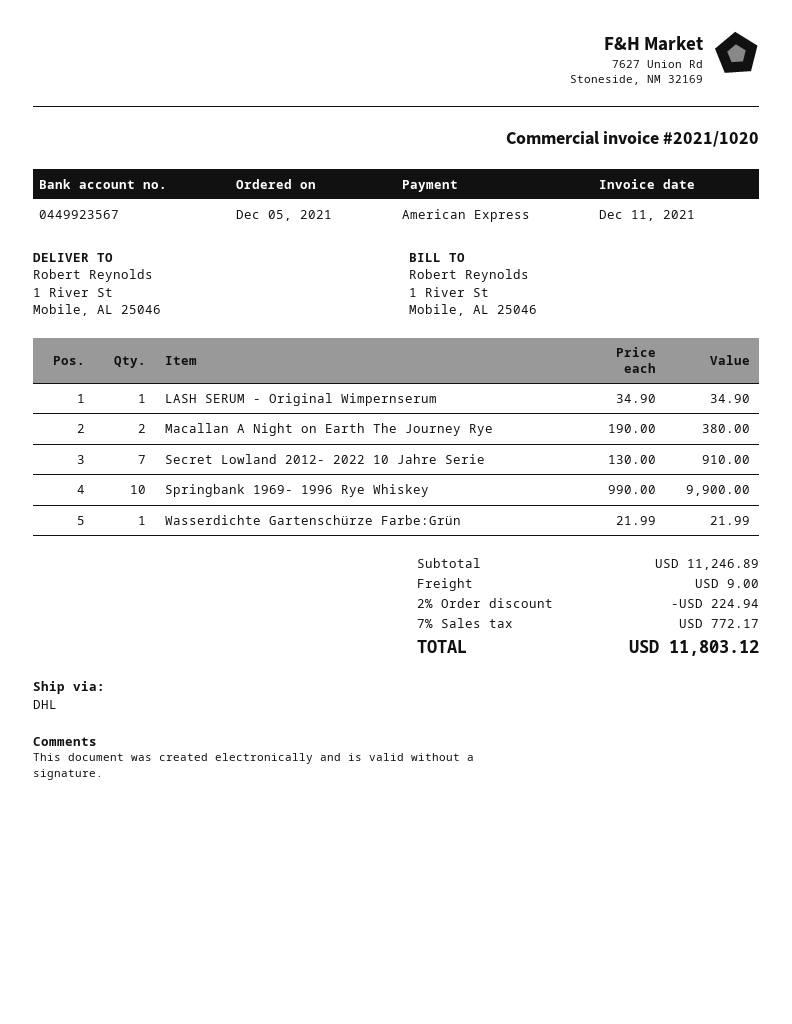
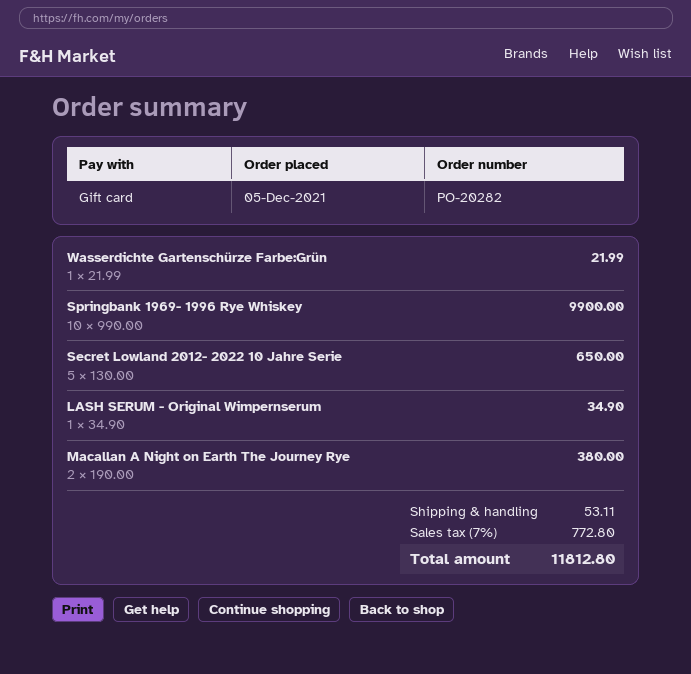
payment method: American Express -> gift card
Secret Lowland 2012- 2022 10 Jahre Serie: 7 x 130.00 = 910.00 -> 5 x 130.00 = 650.00
discount: 2% = 224.94 -> none
shipping: 9.00 -> 53.11
tax: 7% = 772.17 -> 7% = 772.80
total: 11803.12 -> 11812.80

